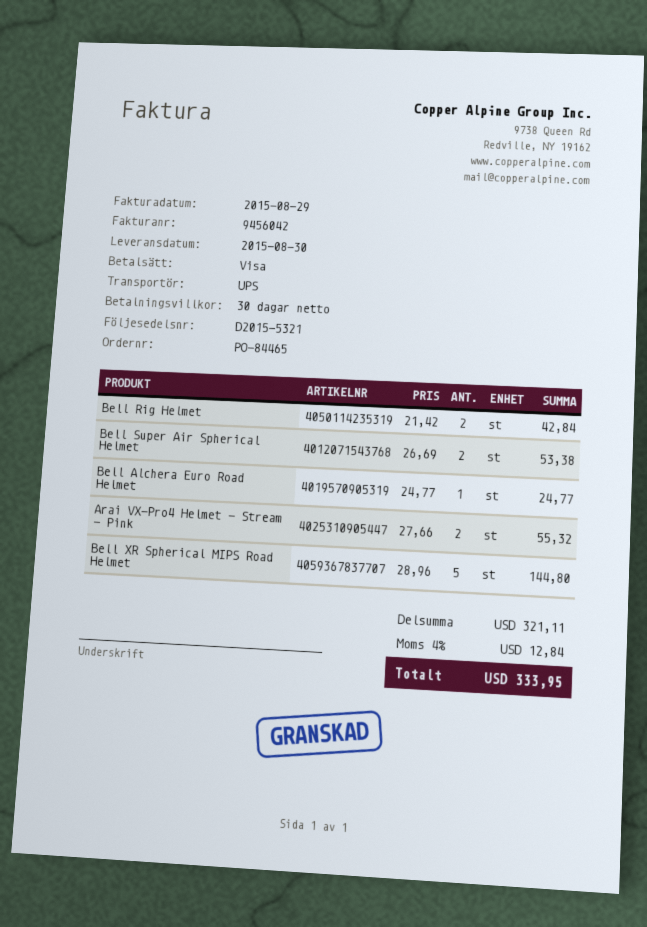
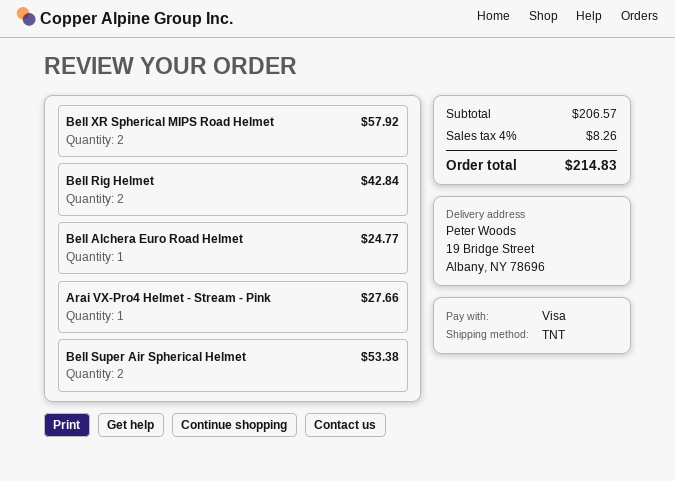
shipping method: UPS -> TNT
Arai VX-Pro4 Helmet - Stream - Pink: 2 for 55.32 -> 1 for 27.66
Bell XR Spherical MIPS Road Helmet: 5 for 144.80 -> 2 for 57.92
subtotal: 321.11 -> 206.57
tax: 4% = 12.84 -> 4% = 8.26
total: 333.95 -> 214.83

